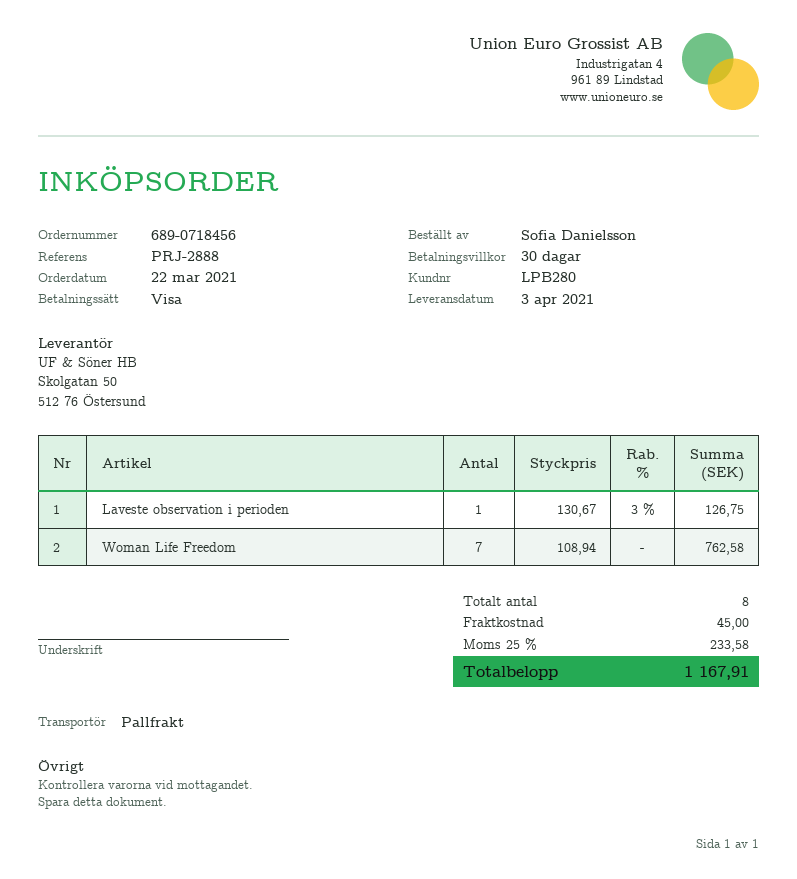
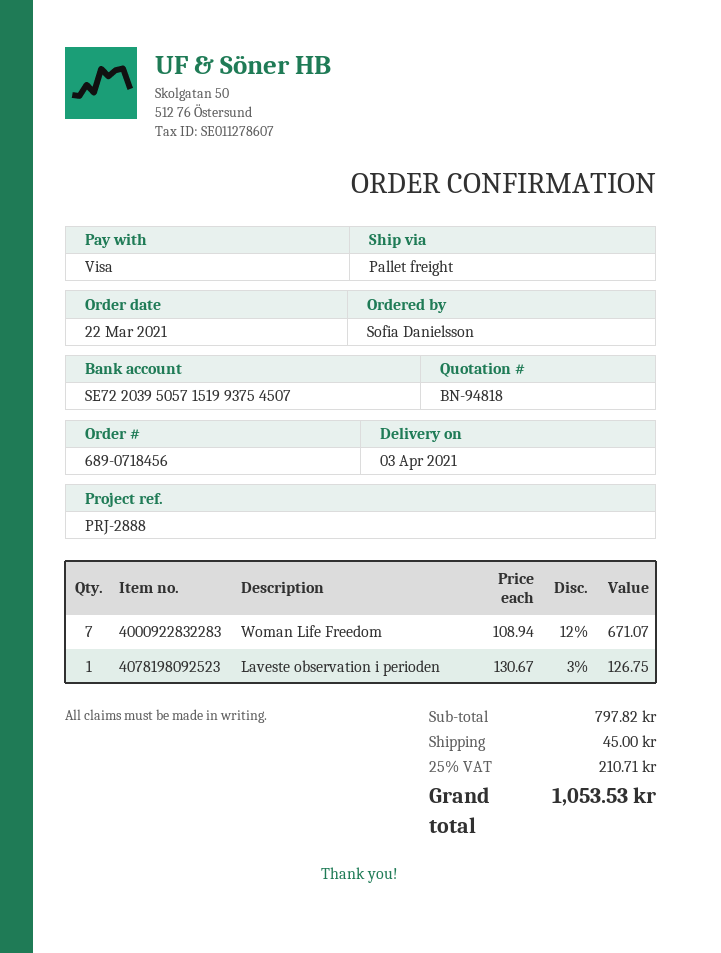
Woman Life Freedom: 7 x 108.94 = 762.58 -> 7 x 108.94 - 12% = 671.07
tax: 25% = 233.58 -> 25% = 210.71
total: 1167.91 -> 1053.53

